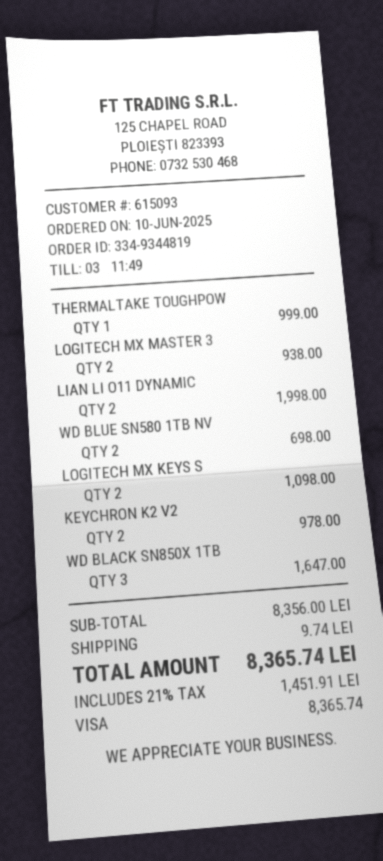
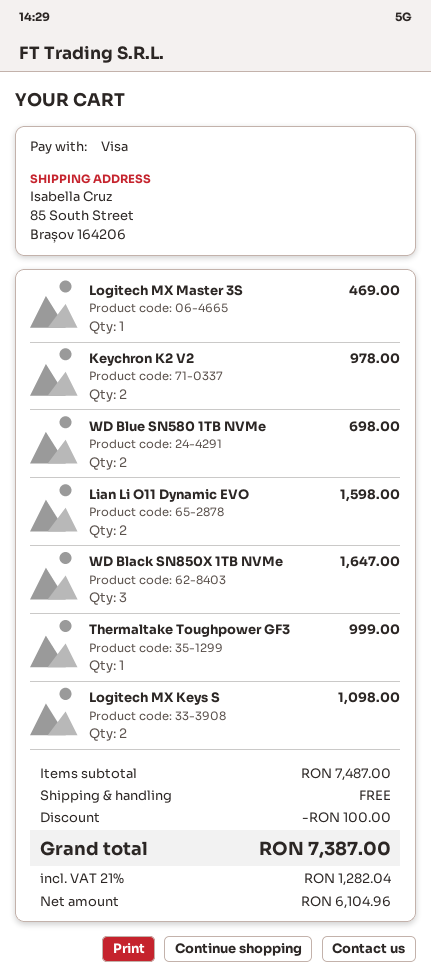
LOGITECH MX MASTER 3: 2 for 938.00 -> 1 for 469.00
LIAN LI O11 DYNAMIC: 2 for 1998.00 -> 2 for 1598.00
subtotal: 8356.00 -> 7487.00
discount: none -> 100.00
shipping: 9.74 -> 0.00
tax: 21% = 1451.91 -> 21% = 1282.04
total: 8365.74 -> 7387.00

